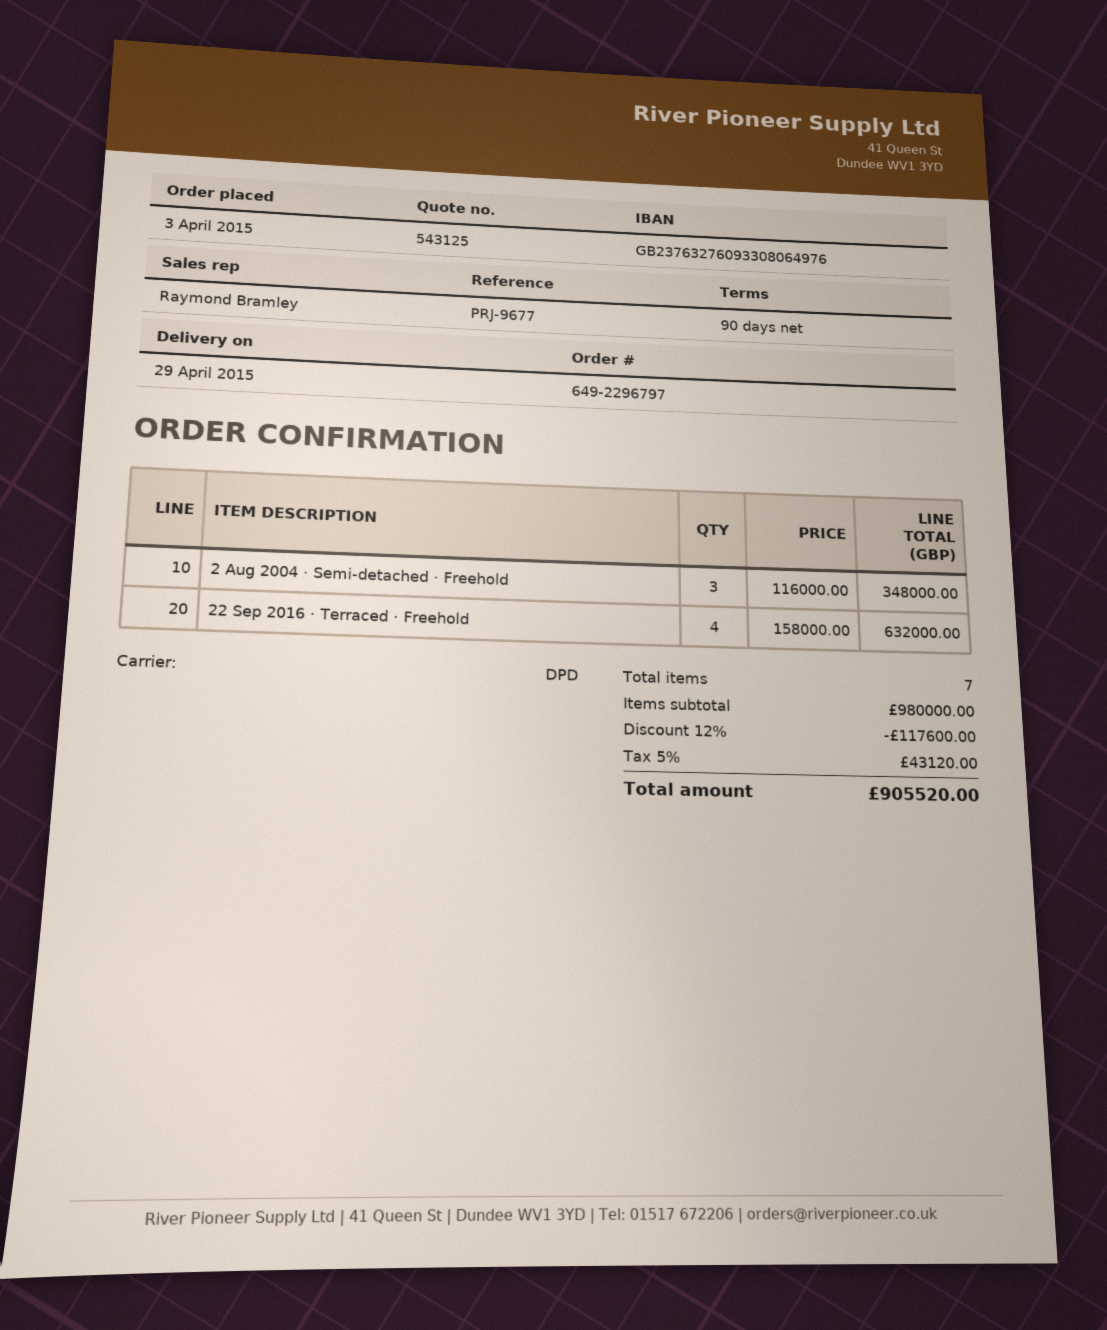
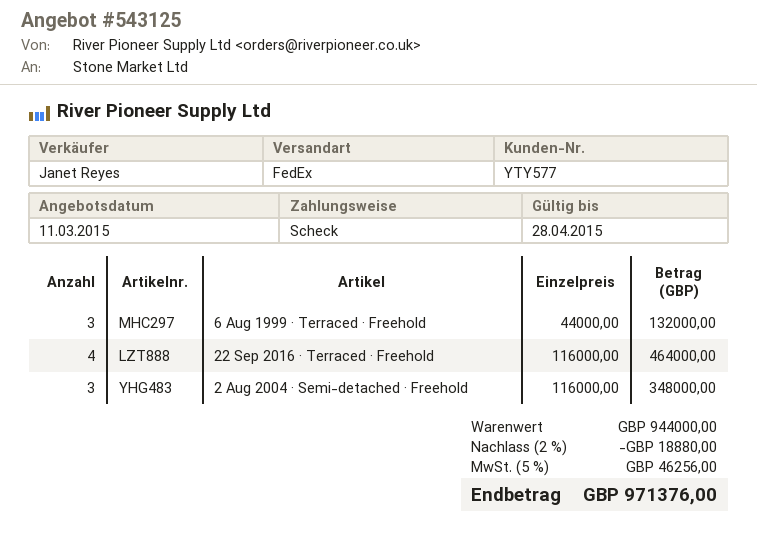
sales rep: Raymond Bramley -> Janet Reyes
shipping method: DPD -> FedEx
22 Sep 2016 · Terraced · Freehold: 4 x 158000.00 = 632000.00 -> 4 x 116000.00 = 464000.00
6 Aug 1999 · Terraced · Freehold: none -> 3 x 44000.00 = 132000.00
subtotal: 980000.00 -> 944000.00
discount: 12% = 117600.00 -> 2% = 18880.00
tax: 5% = 43120.00 -> 5% = 46256.00
total: 905520.00 -> 971376.00

